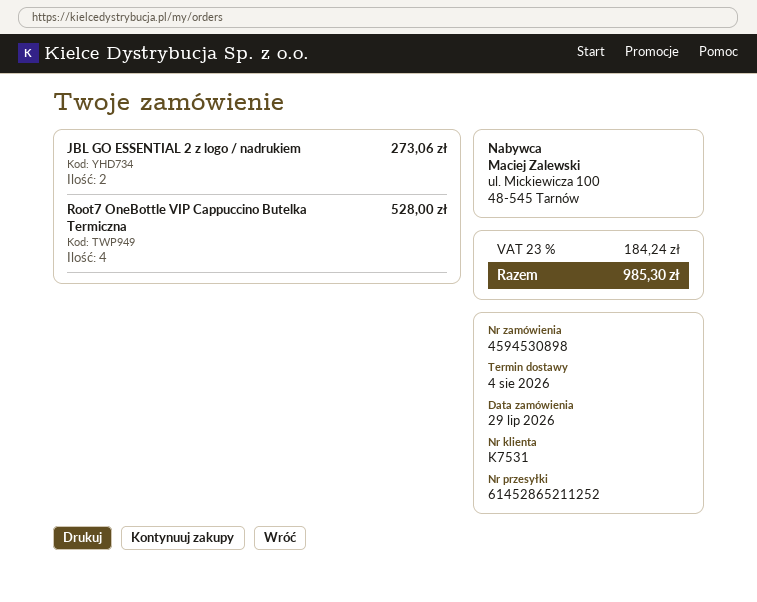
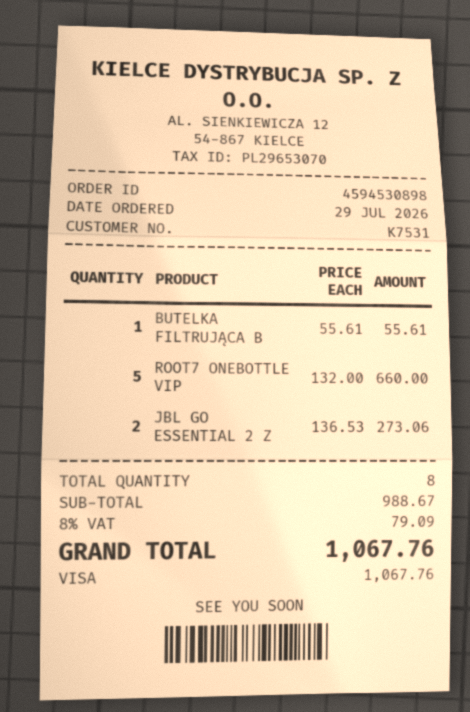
Root7 OneBottle VIP Cappuccino Butelka Termiczna: 4 for 528.00 -> 5 for 660.00
BUTELKA FILTRUJĄCA B: none -> 1 for 55.61
tax: 23% = 184.24 -> 8% = 79.09
total: 985.30 -> 1067.76

